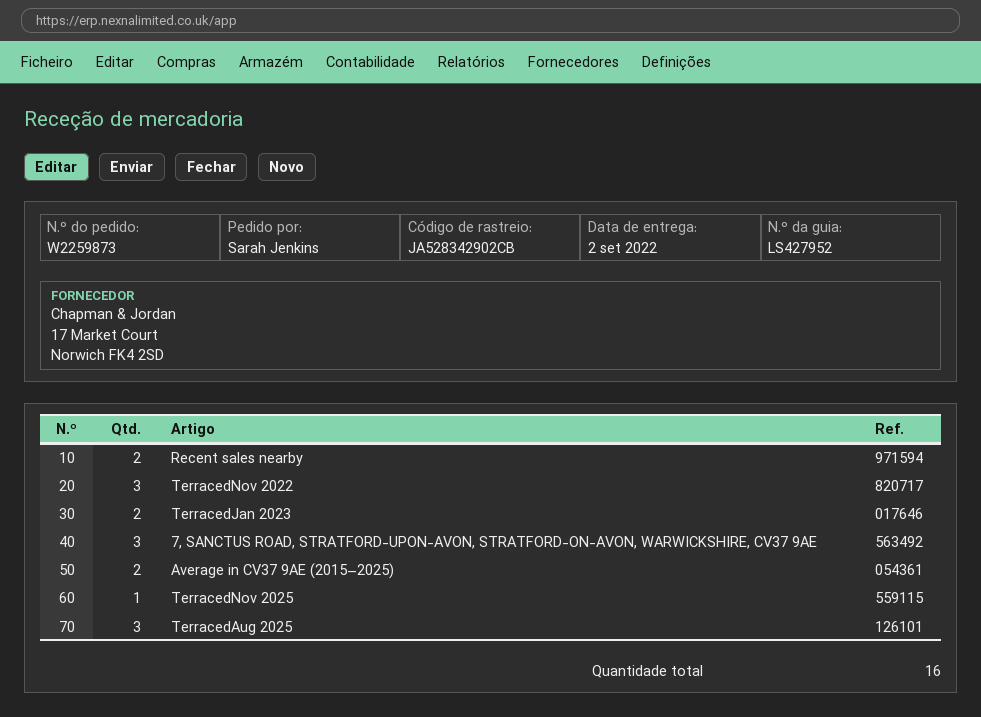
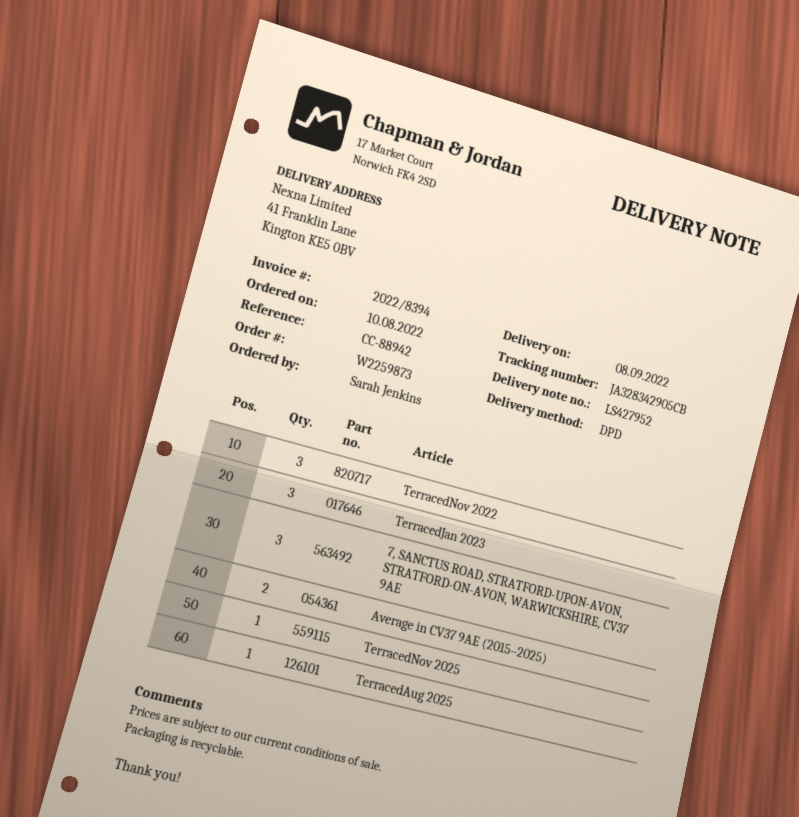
delivery date: 2022-09-02 -> 2022-09-08
tracking number: JA528342902CB -> JA328342905CB
Recent sales nearby: 2 -> none
TerracedJan 2023: 2 -> 3
TerracedAug 2025: 3 -> 1

